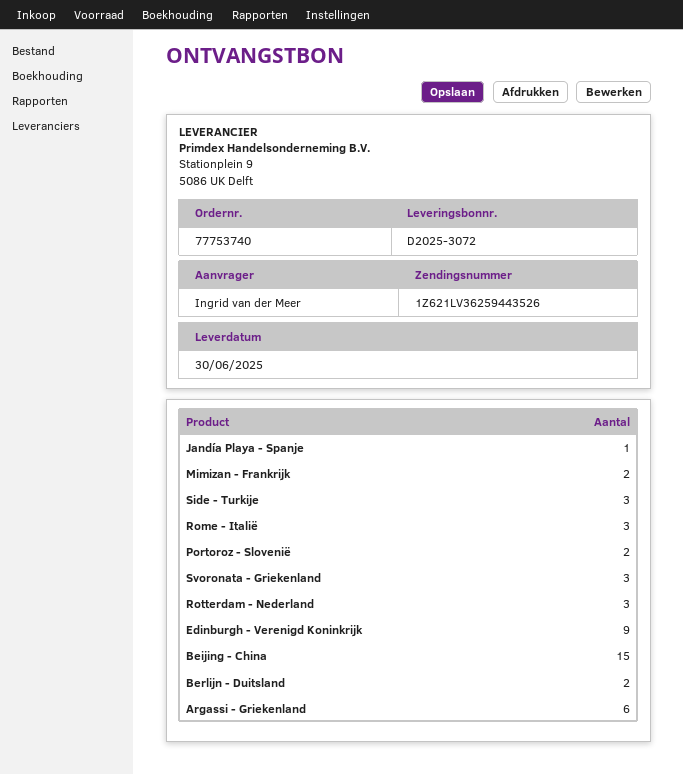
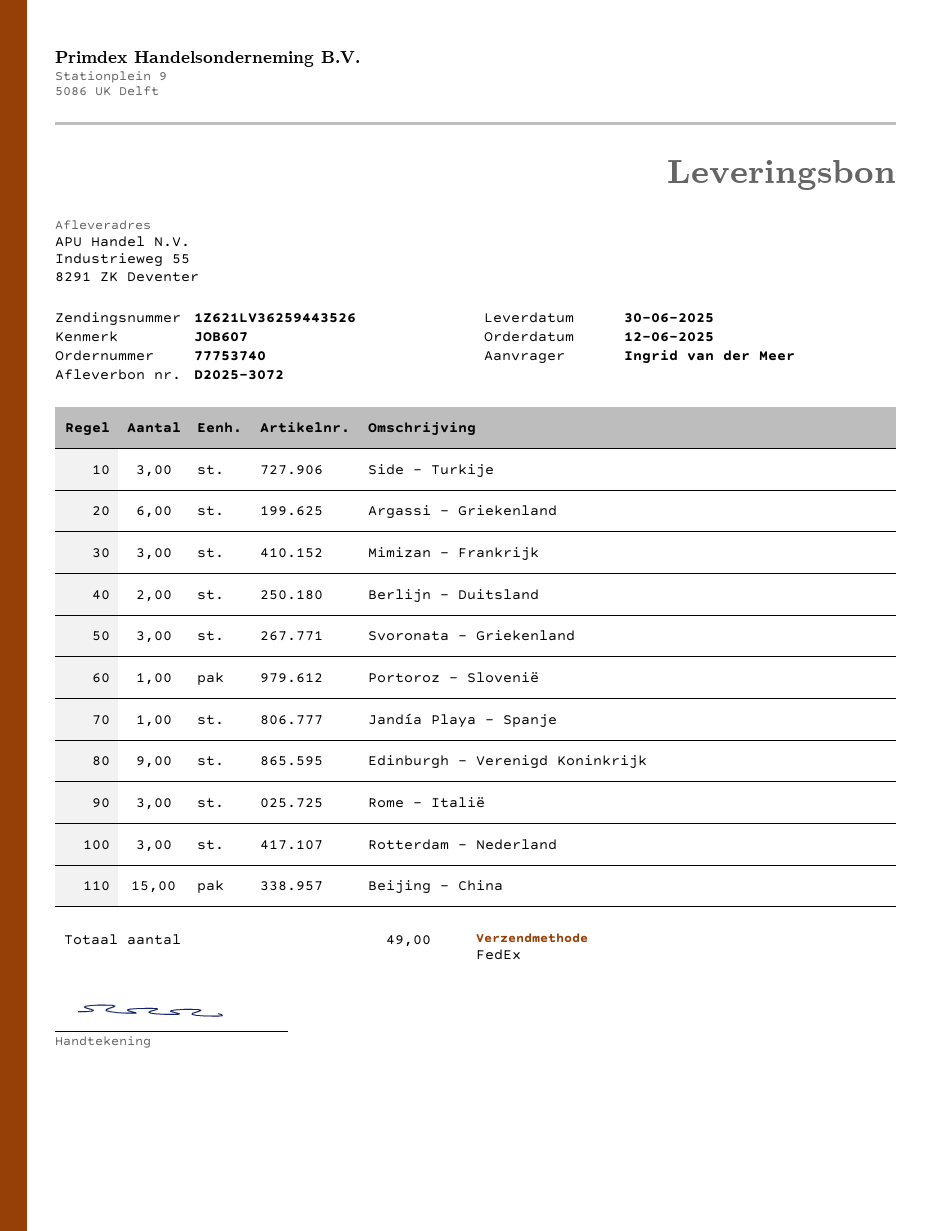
Mimizan - Frankrijk: 2 -> 3
Portoroz - Slovenië: 2 -> 1

